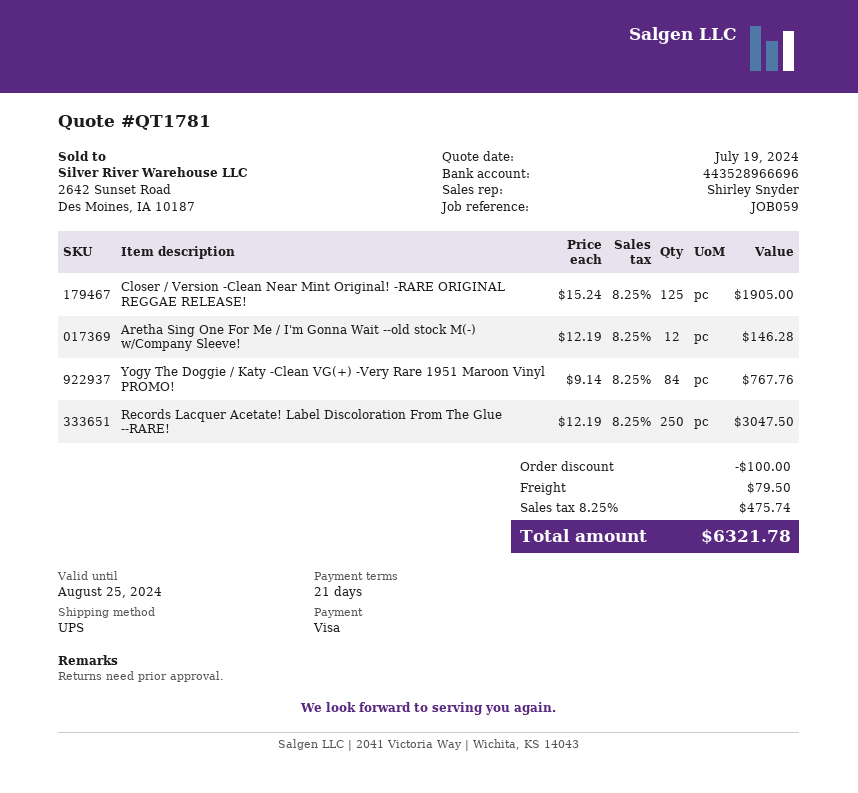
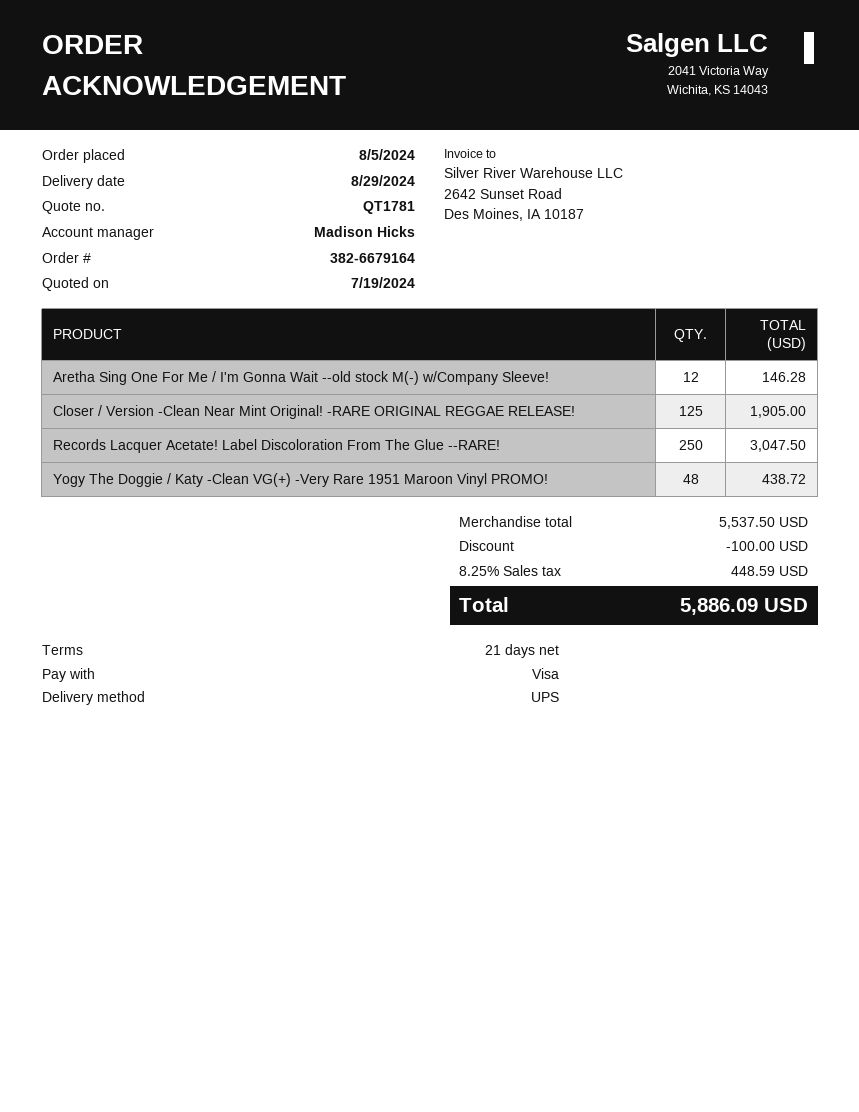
sales rep: Shirley Snyder -> Madison Hicks
Yogy The Doggie / Katy -Clean VG(+) -Very Rare 1951 Maroon Vinyl PROMO!: 84 for 767.76 -> 48 for 438.72
shipping: 79.50 -> none
tax: 8.25% = 475.74 -> 8.25% = 448.59
total: 6321.78 -> 5886.09

